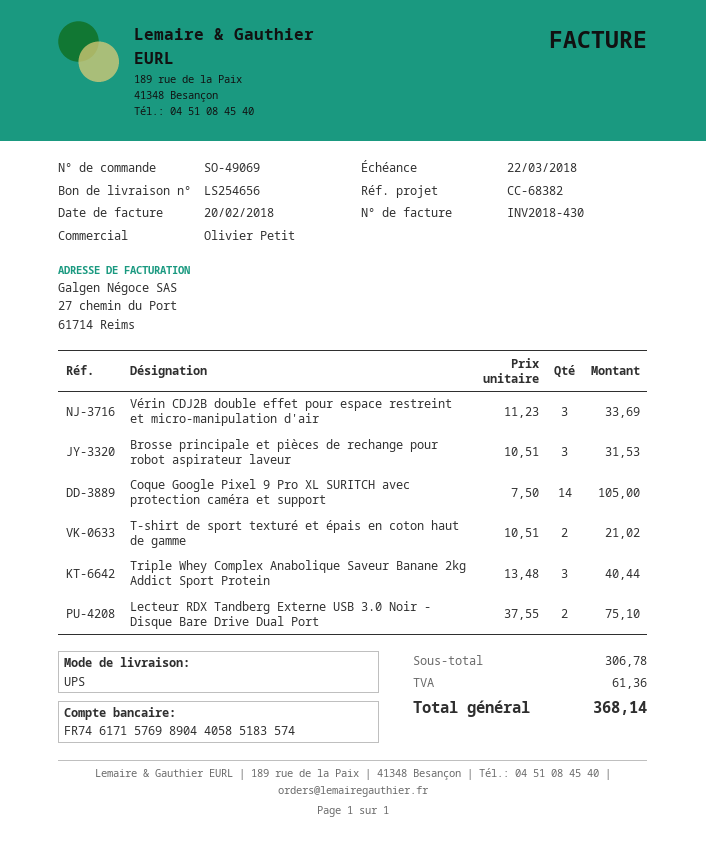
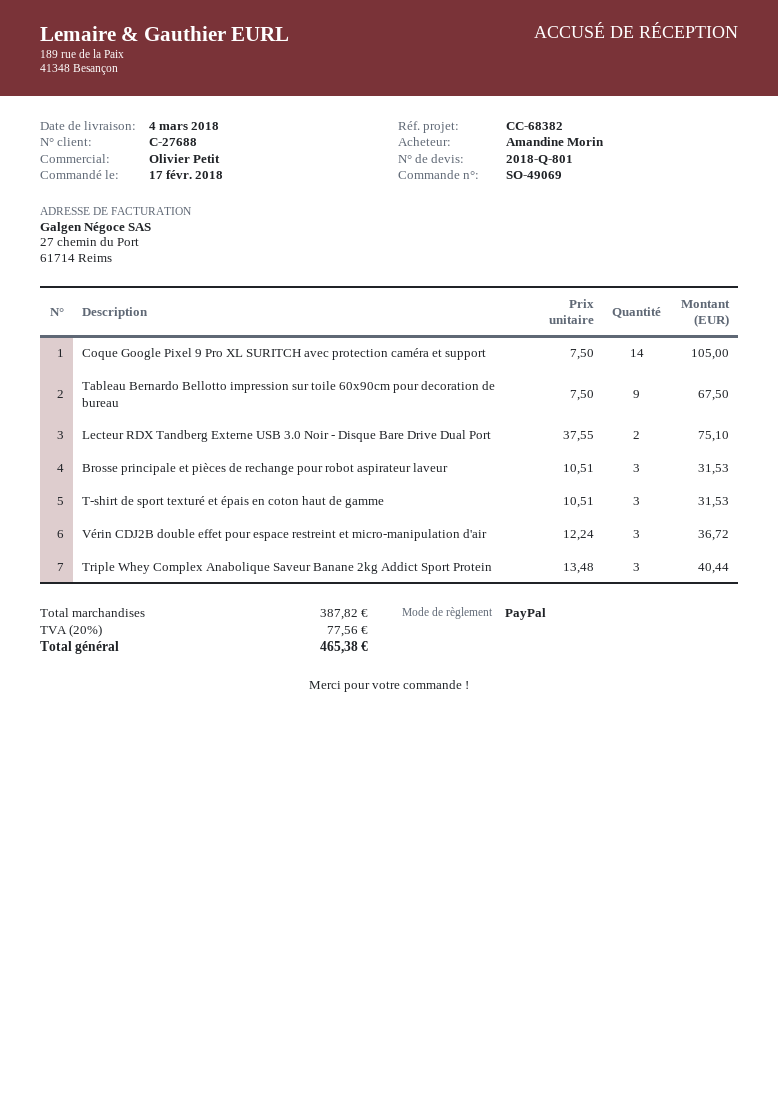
Vérin CDJ2B double effet pour espace restreint et micro-manipulation d'air: 3 x 11.23 = 33.69 -> 3 x 12.24 = 36.72
T-shirt de sport texturé et épais en coton haut de gamme: 2 x 10.51 = 21.02 -> 3 x 10.51 = 31.53
Tableau Bernardo Bellotto impression sur toile 60x90cm pour decoration de bureau: none -> 9 x 7.50 = 67.50
subtotal: 306.78 -> 387.82
tax: 61.36 -> 77.56
total: 368.14 -> 465.38

